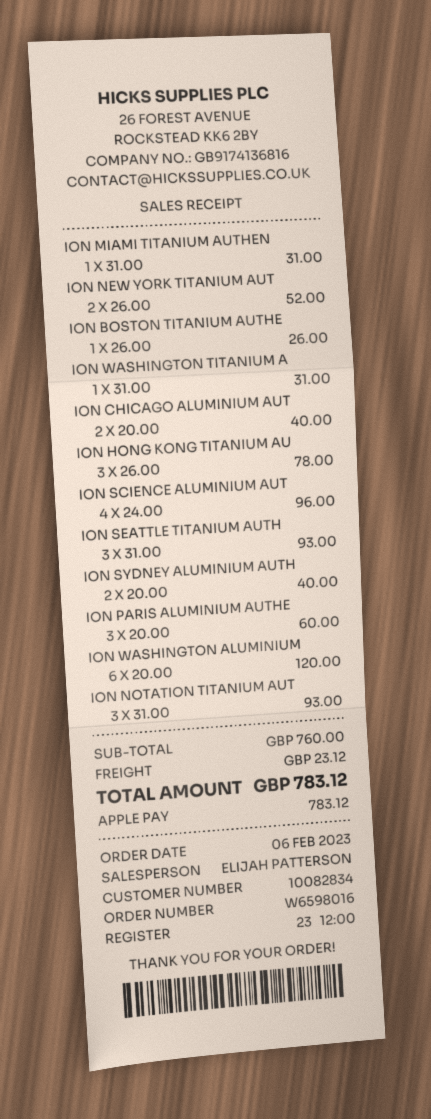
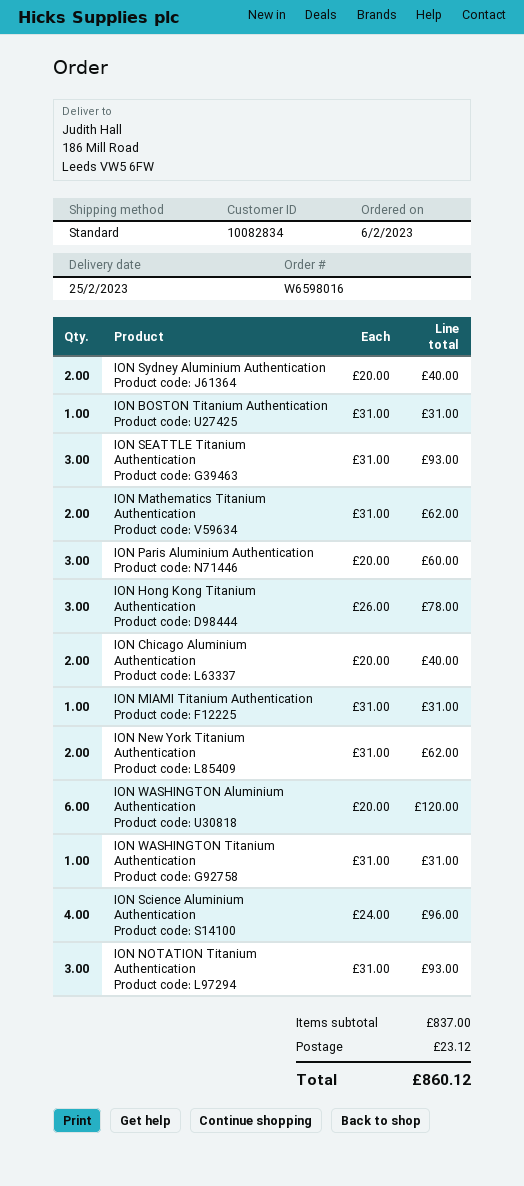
ION NEW YORK TITANIUM AUT: 2 x 26.00 = 52.00 -> 2 x 31.00 = 62.00
ION BOSTON TITANIUM AUTHE: 1 x 26.00 = 26.00 -> 1 x 31.00 = 31.00
ION Mathematics Titanium Authentication: none -> 2 x 31.00 = 62.00
subtotal: 760.00 -> 837.00
total: 783.12 -> 860.12

